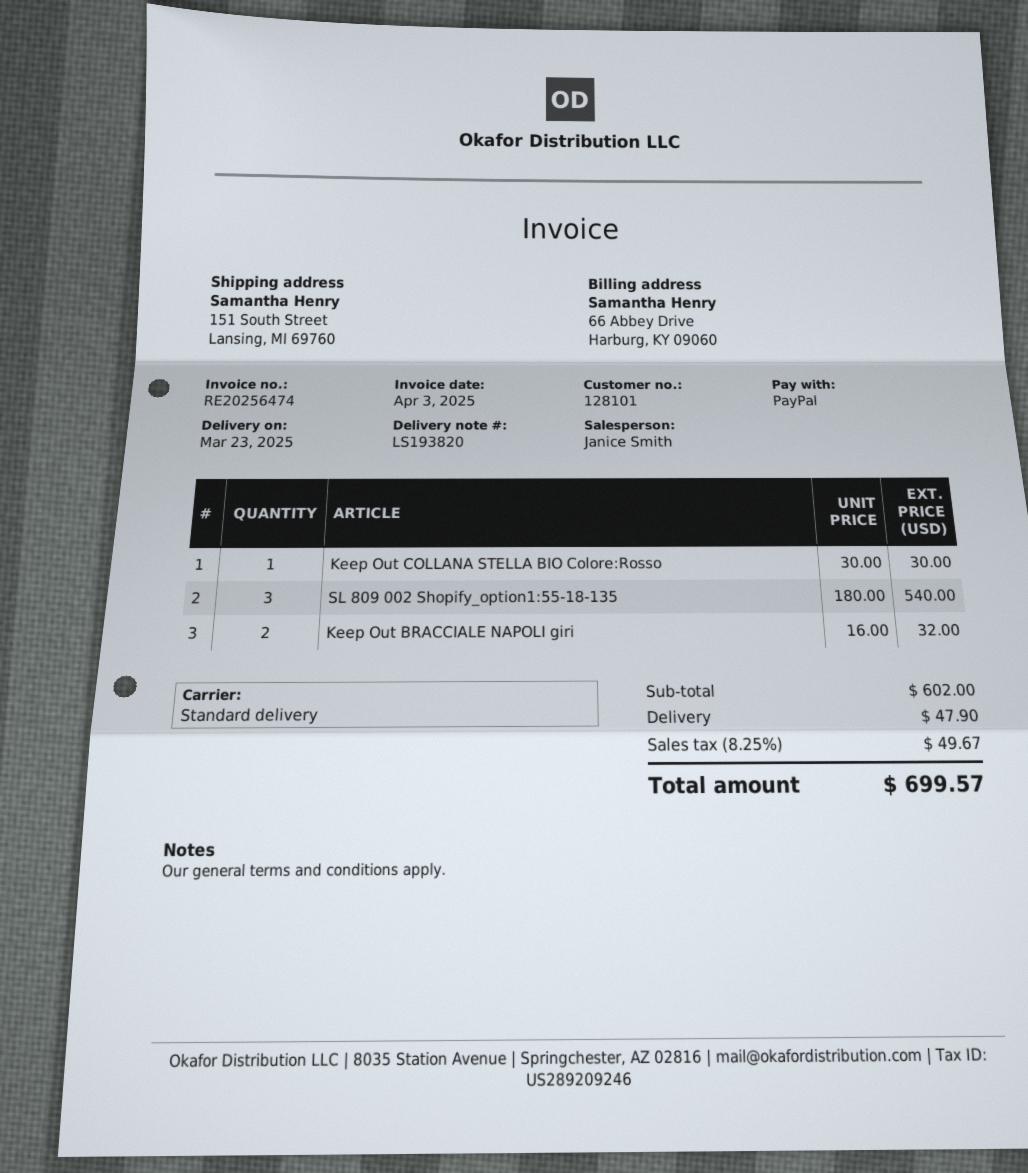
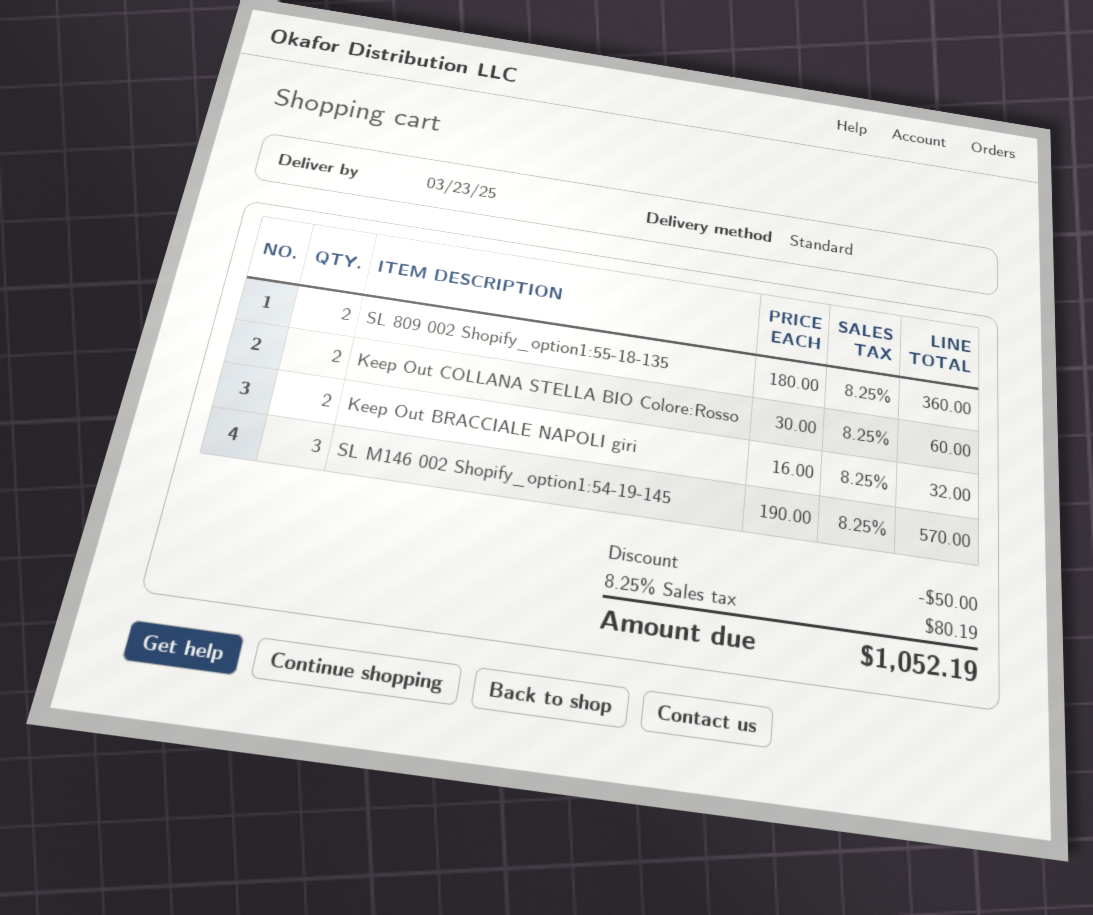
Keep Out COLLANA STELLA BIO Colore:Rosso: 1 x 30.00 = 30.00 -> 2 x 30.00 = 60.00
SL 809 002 Shopify_option1:55-18-135: 3 x 180.00 = 540.00 -> 2 x 180.00 = 360.00
SL M146 002 Shopify_option1:54-19-145: none -> 3 x 190.00 = 570.00
discount: none -> 50.00
shipping: 47.90 -> none
tax: 8.25% = 49.67 -> 8.25% = 80.19
total: 699.57 -> 1052.19

